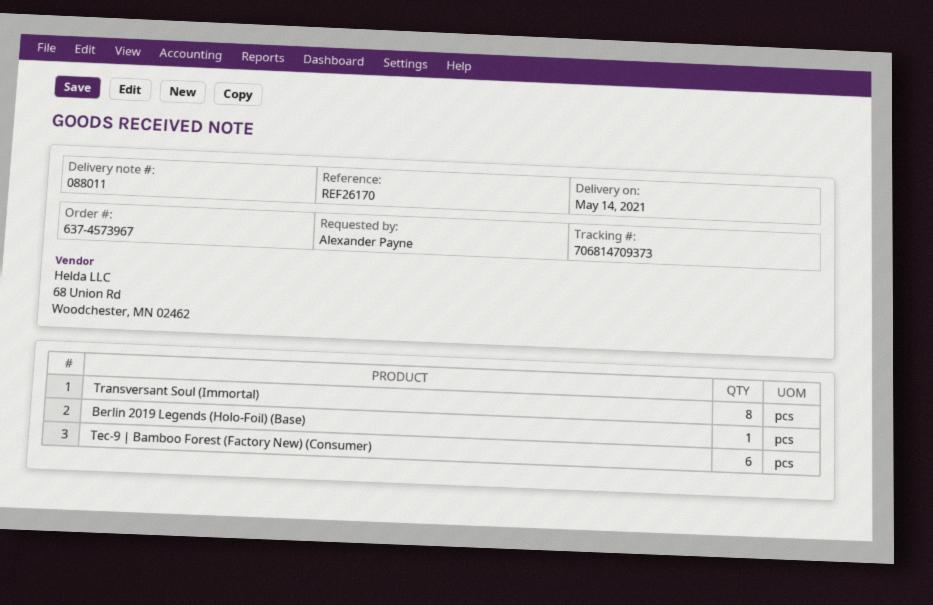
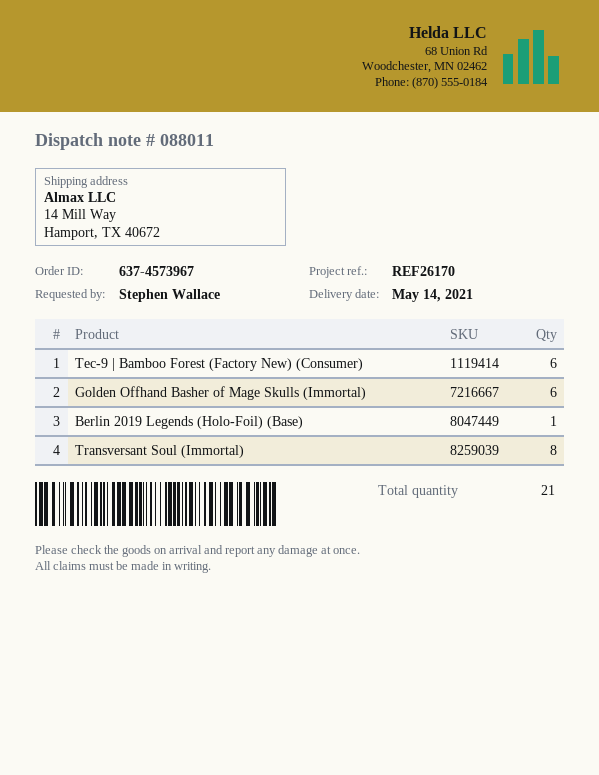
ordered by: Alexander Payne -> Stephen Wallace
Golden Offhand Basher of Mage Skulls (Immortal): none -> 6

